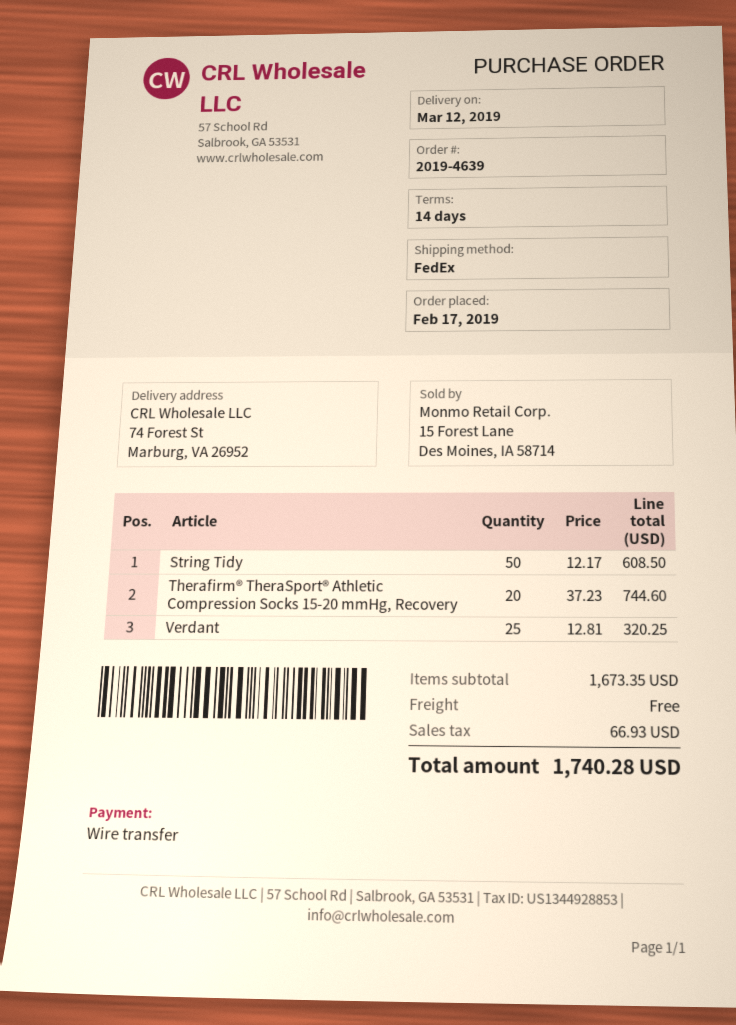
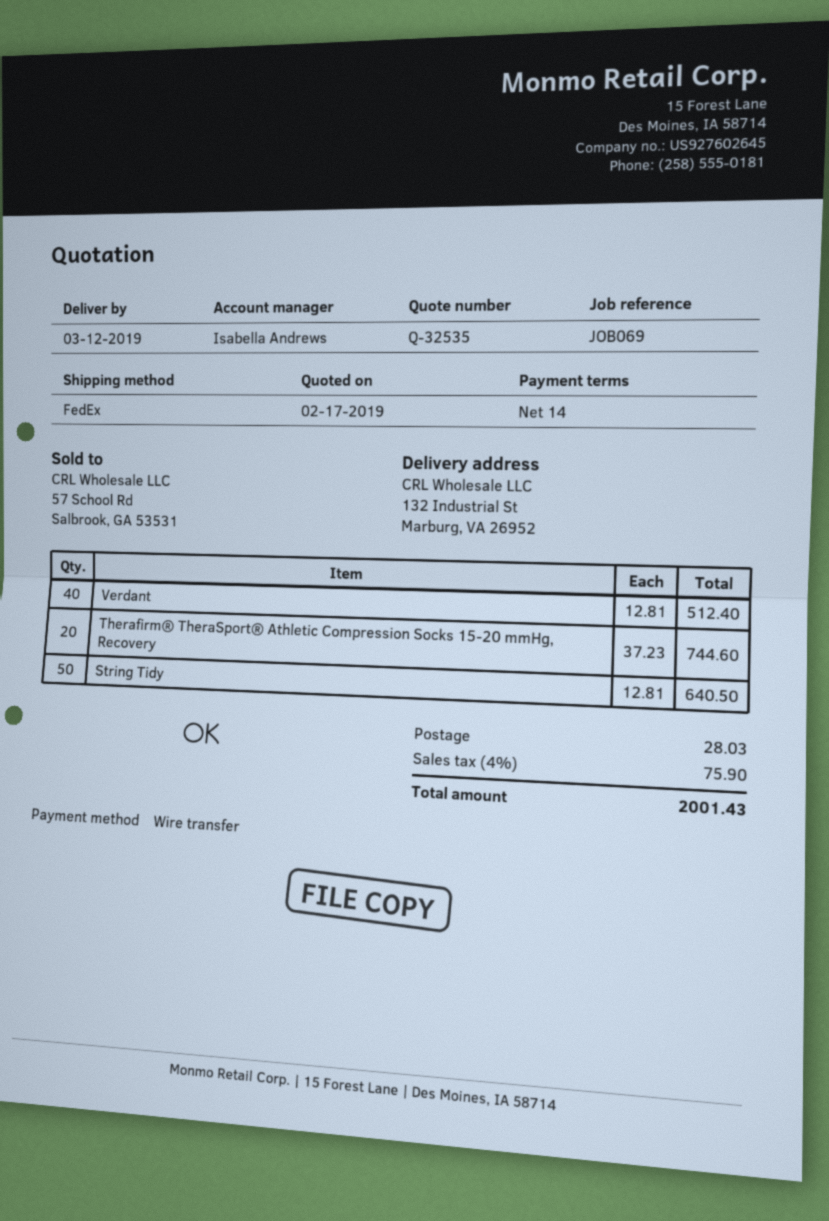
ship to: 74 Forest St, Marburg, VA 26952 -> 132 Industrial St, Marburg, VA 26952
String Tidy: 50 x 12.17 = 608.50 -> 50 x 12.81 = 640.50
Verdant: 25 x 12.81 = 320.25 -> 40 x 12.81 = 512.40
shipping: 0.00 -> 28.03
tax: 66.93 -> 75.90
total: 1740.28 -> 2001.43

